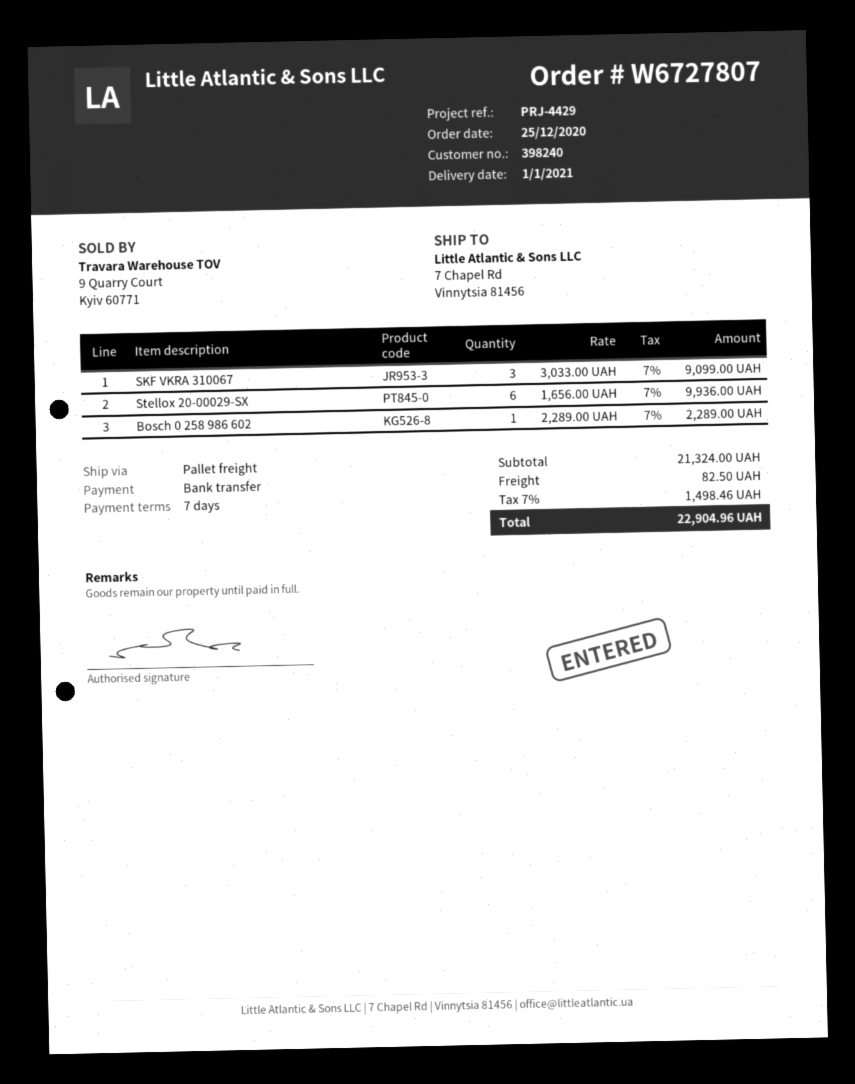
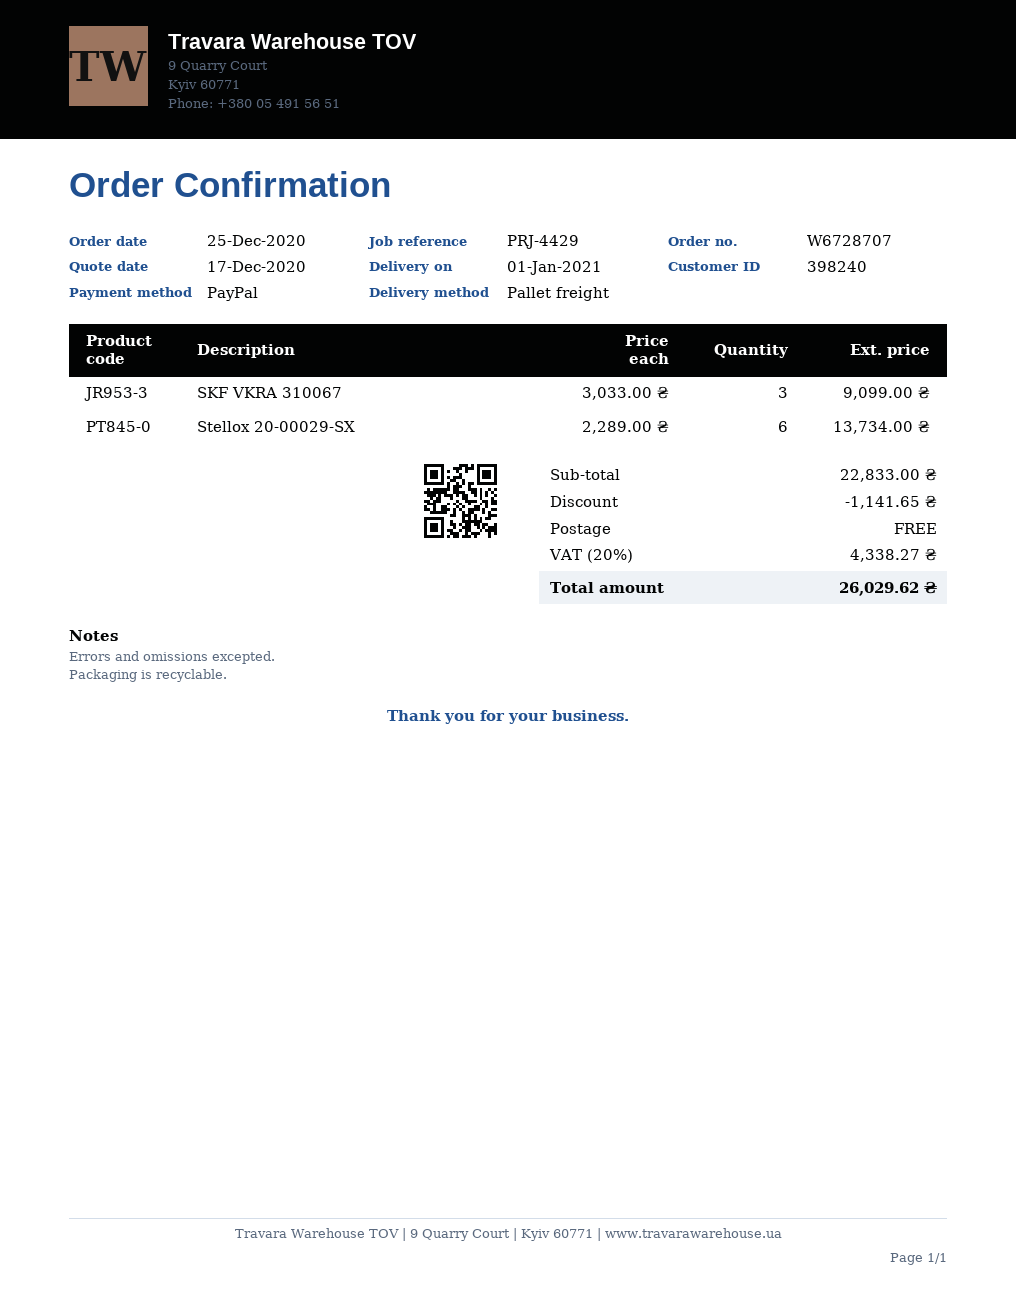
order number: W6727807 -> W6728707
payment method: bank transfer -> PayPal
Stellox 20-00029-SX: 6 x 1656.00 = 9936.00 -> 6 x 2289.00 = 13734.00
Bosch 0 258 986 602: 1 x 2289.00 = 2289.00 -> none
subtotal: 21324.00 -> 22833.00
discount: none -> 1141.65
shipping: 82.50 -> 0.00
tax: 7% = 1498.46 -> 20% = 4338.27
total: 22904.96 -> 26029.62

